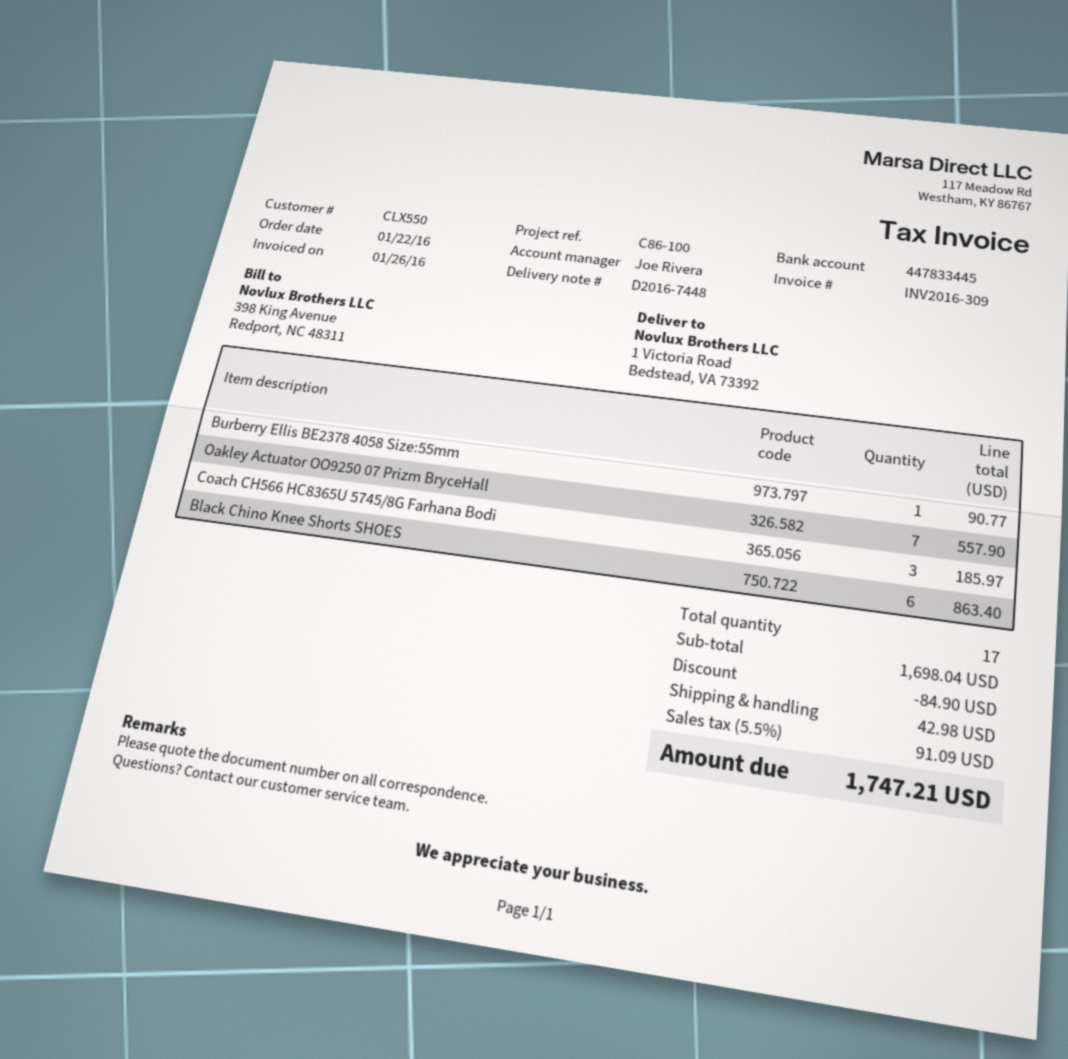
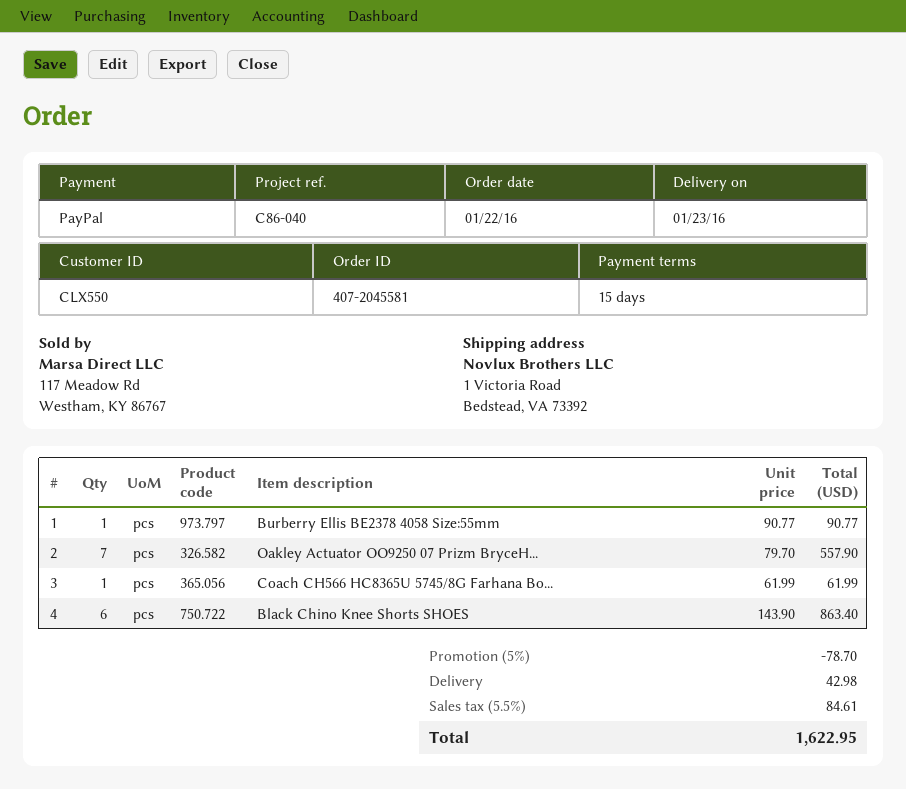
reference: C86-100 -> C86-040
Coach CH566 HC8365U 5745/8G Farhana Bodi: 3 for 185.97 -> 1 for 61.99
discount: 84.90 -> 78.70
tax: 5.5% = 91.09 -> 5.5% = 84.61
total: 1747.21 -> 1622.95

